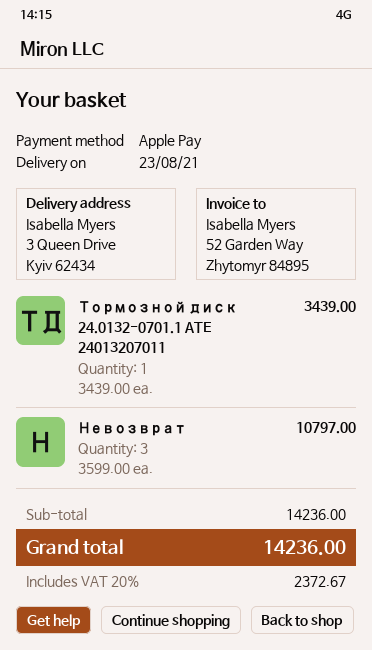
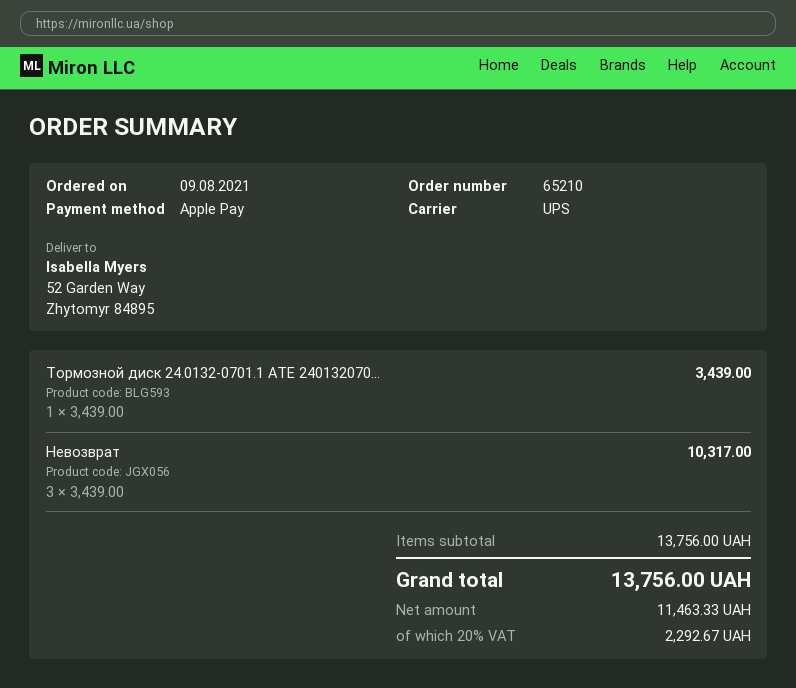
ship to: 3 Queen Drive, Kyiv 62434 -> 52 Garden Way, Zhytomyr 84895
Невозврат: 3 x 3599.00 = 10797.00 -> 3 x 3439.00 = 10317.00
subtotal: 14236.00 -> 13756.00
tax: 20% = 2372.67 -> 20% = 2292.67
total: 14236.00 -> 13756.00

